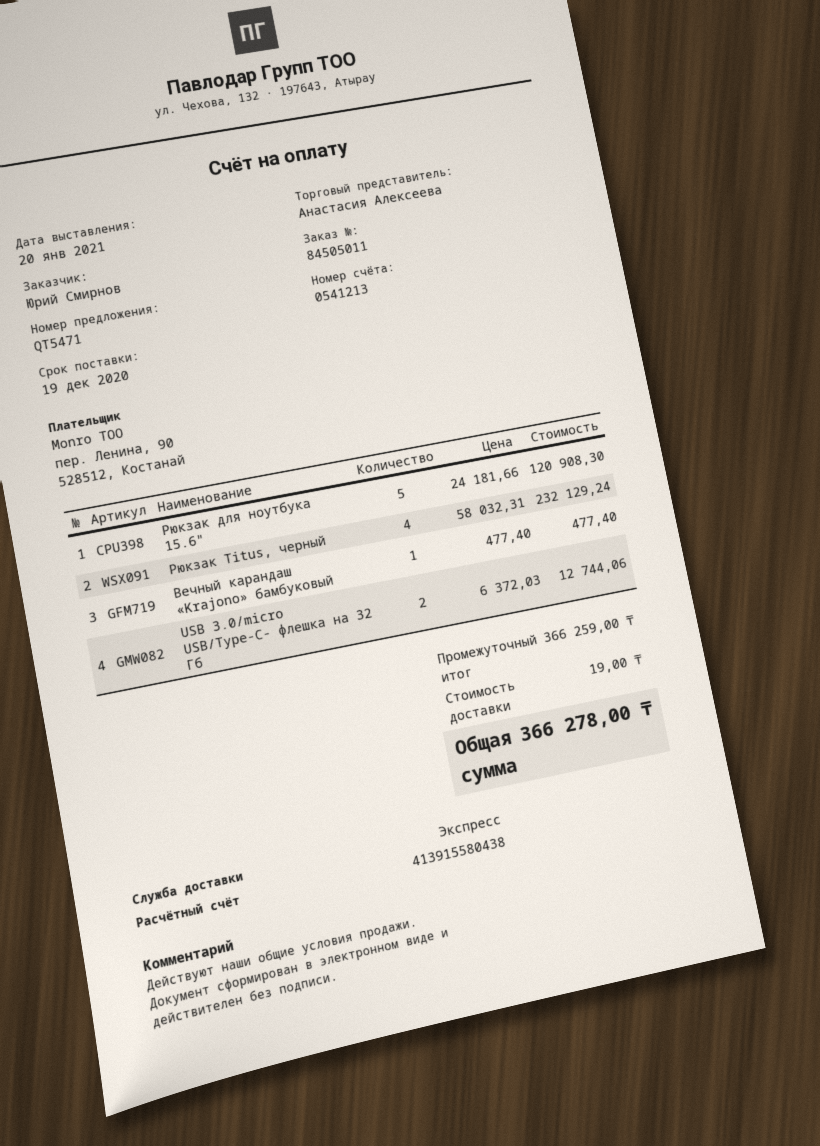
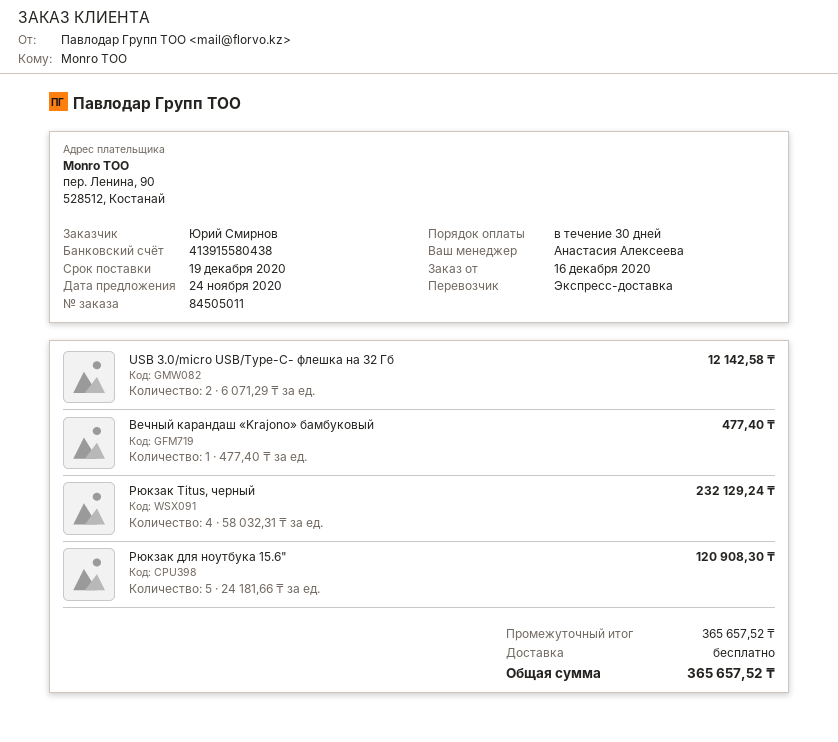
USB 3.0/micro USB/Type-C- флешка на 32 Гб: 2 x 6372.03 = 12744.06 -> 2 x 6071.29 = 12142.58
subtotal: 366259.00 -> 365657.52
shipping: 19.00 -> 0.00
total: 366278.00 -> 365657.52

